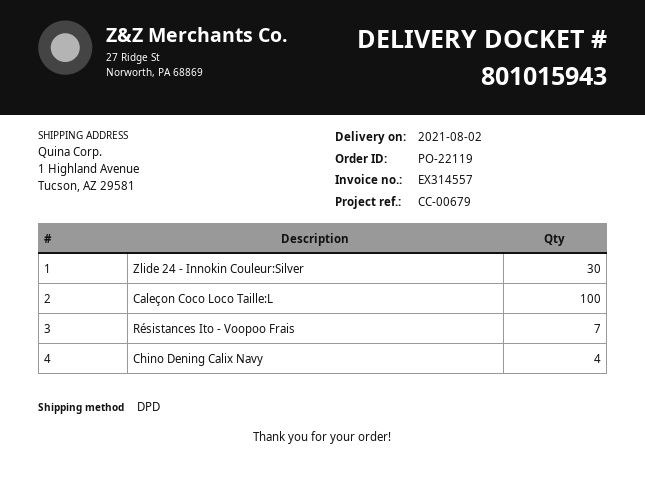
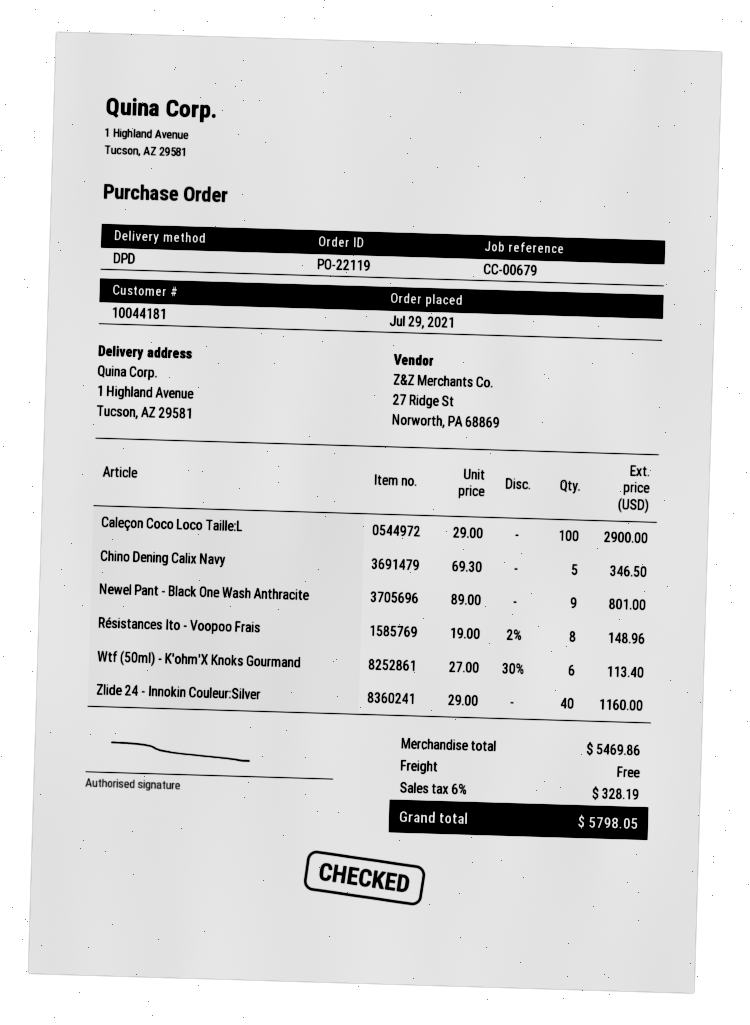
Zlide 24 - Innokin Couleur:Silver: 30 -> 40
Résistances Ito - Voopoo Frais: 7 -> 8
Chino Dening Calix Navy: 4 -> 5
Newel Pant - Black One Wash Anthracite: none -> 9
Wtf (50ml) - K'ohm'X Knoks Gourmand: none -> 6

